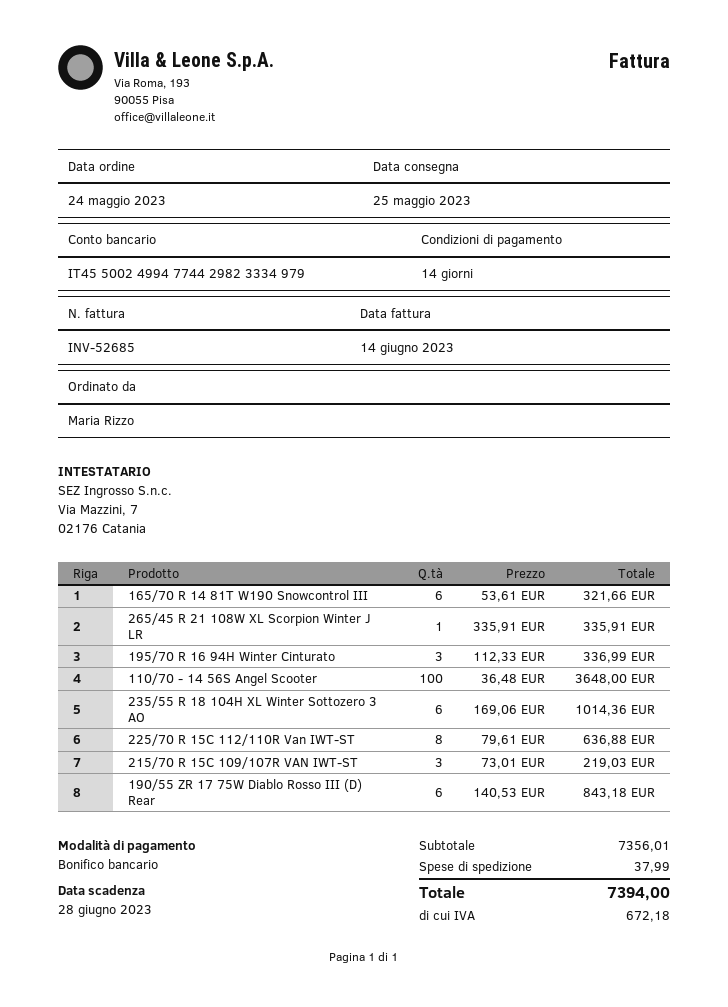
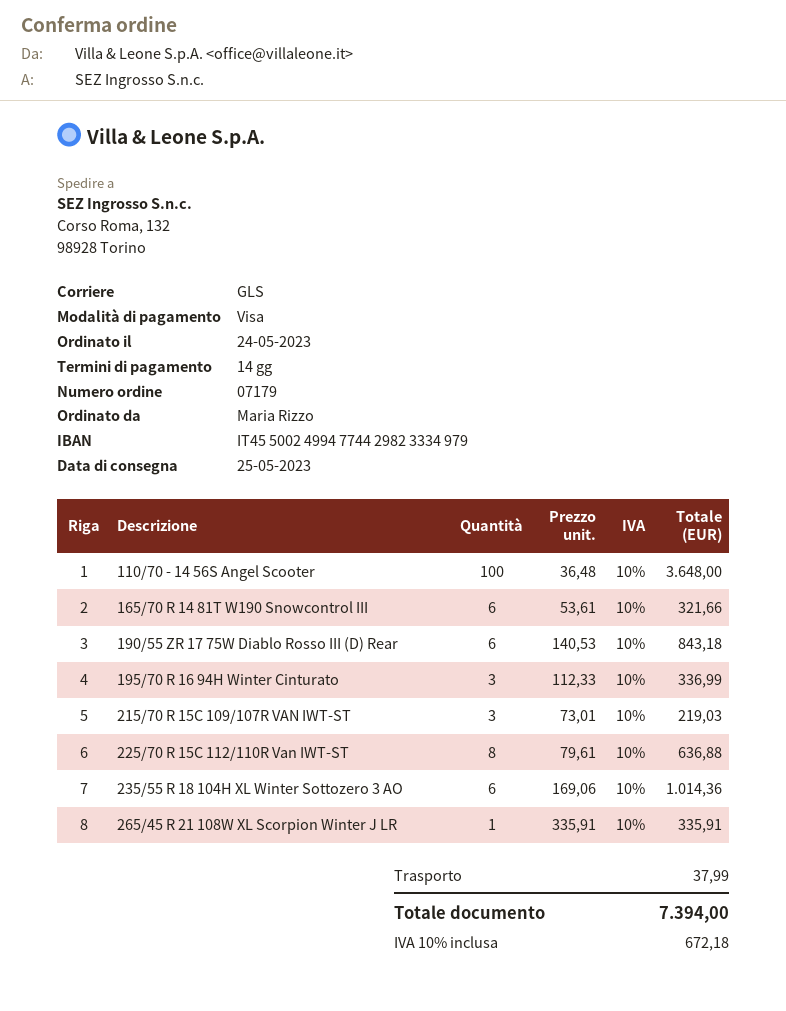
payment method: bank transfer -> Visa

